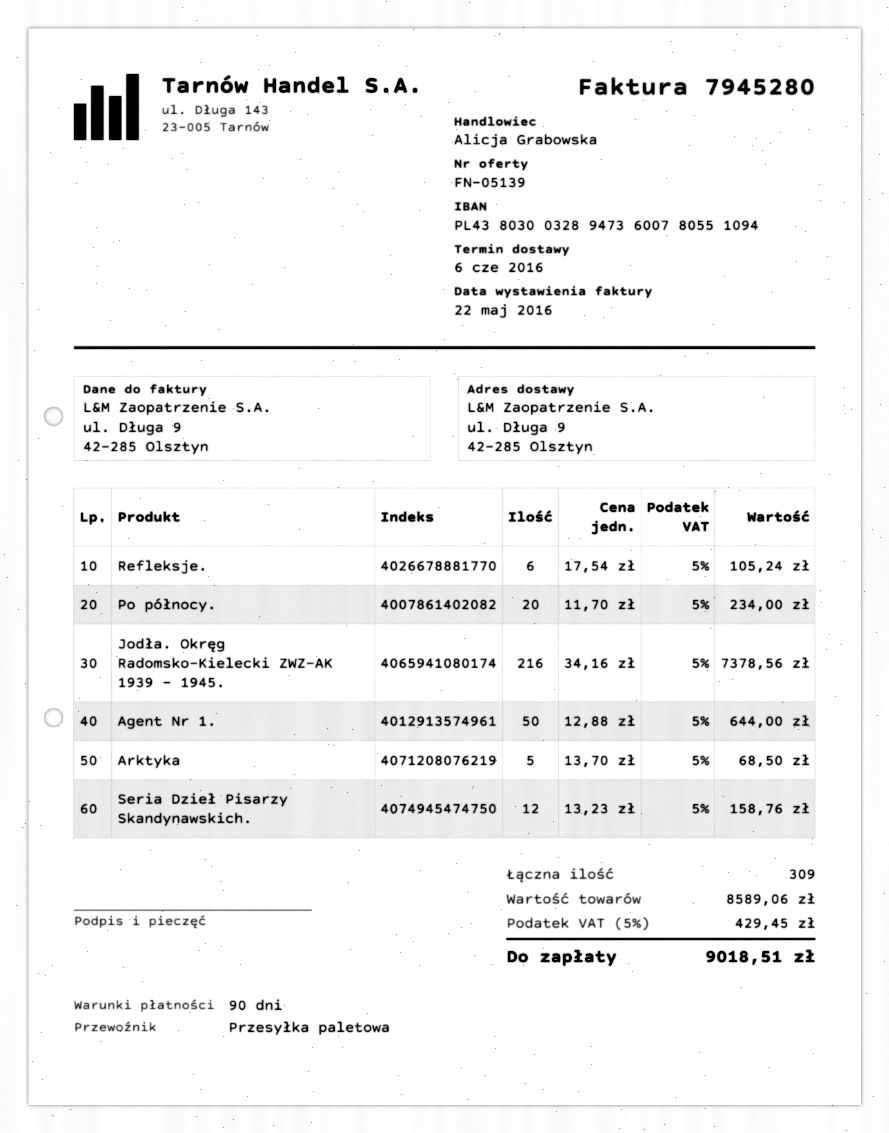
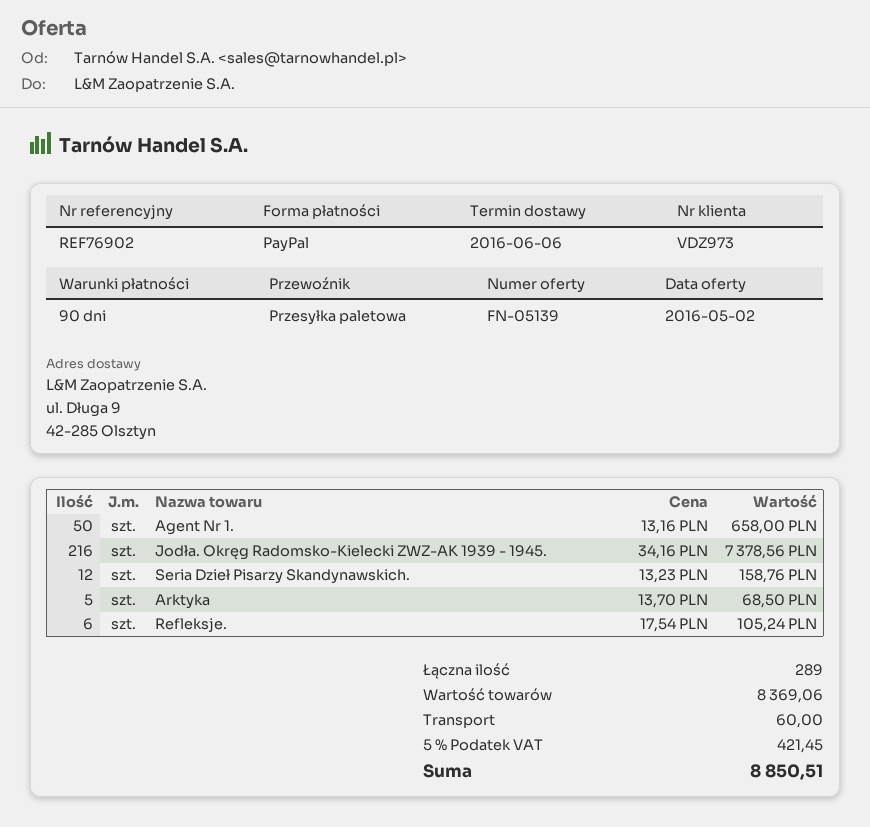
Po północy.: 20 x 11.70 = 234.00 -> none
Agent Nr 1.: 50 x 12.88 = 644.00 -> 50 x 13.16 = 658.00
total quantity: 309 -> 289
subtotal: 8589.06 -> 8369.06
shipping: none -> 60.00
tax: 5% = 429.45 -> 5% = 421.45
total: 9018.51 -> 8850.51

